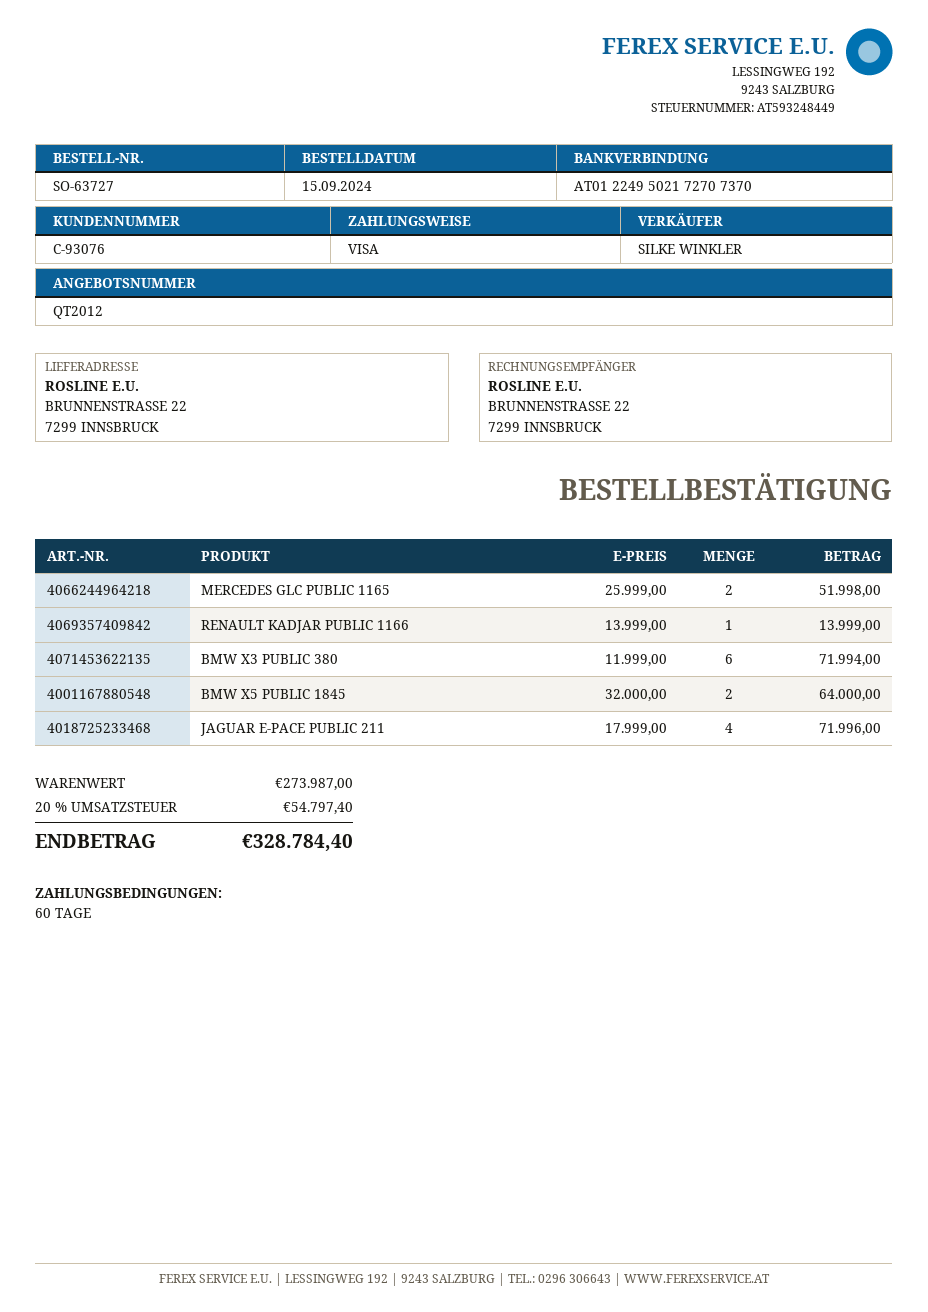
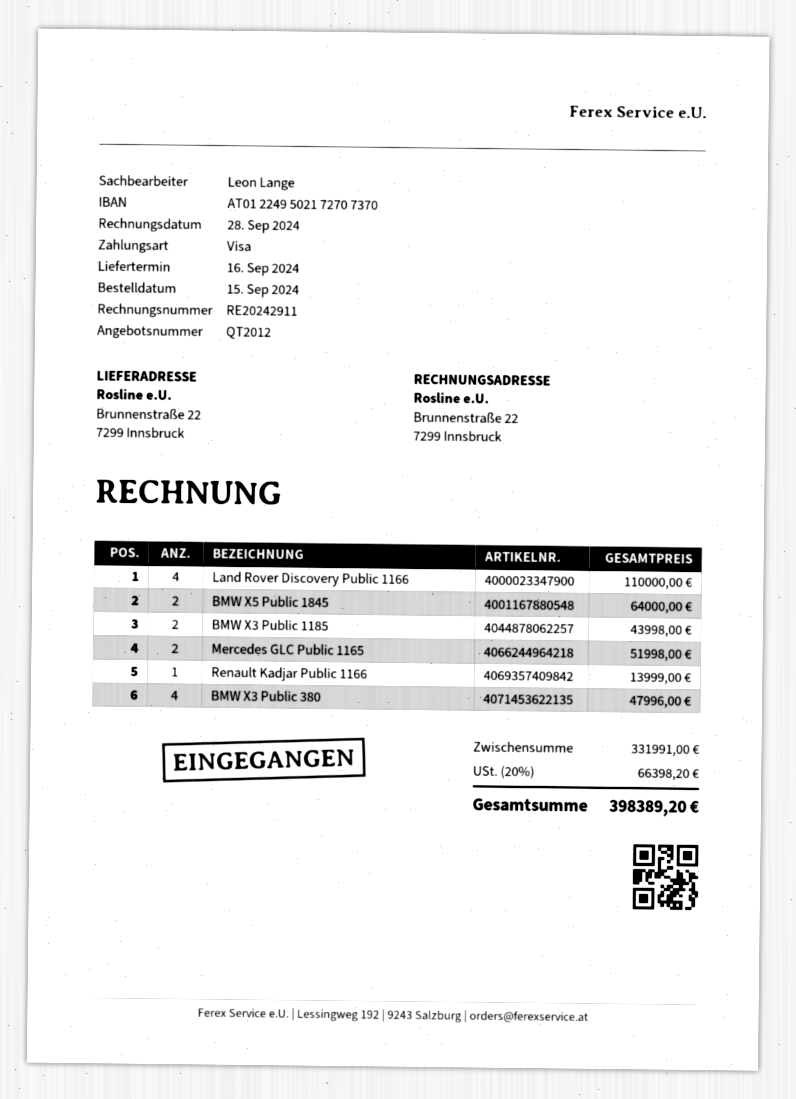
sales rep: SILKE WINKLER -> Leon Lange
BMW X3 PUBLIC 380: 6 for 71994.00 -> 4 for 47996.00
JAGUAR E-PACE PUBLIC 211: 4 for 71996.00 -> none
Land Rover Discovery Public 1166: none -> 4 for 110000.00
BMW X3 Public 1185: none -> 2 for 43998.00
subtotal: 273987.00 -> 331991.00
tax: 20% = 54797.40 -> 20% = 66398.20
total: 328784.40 -> 398389.20

